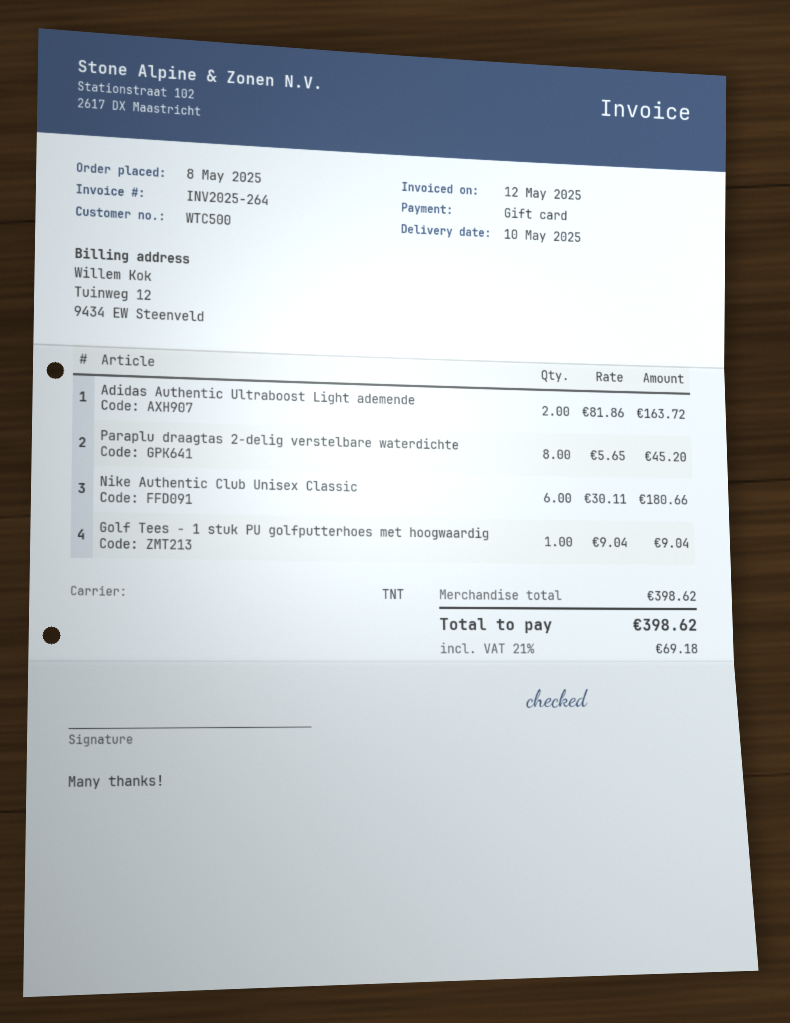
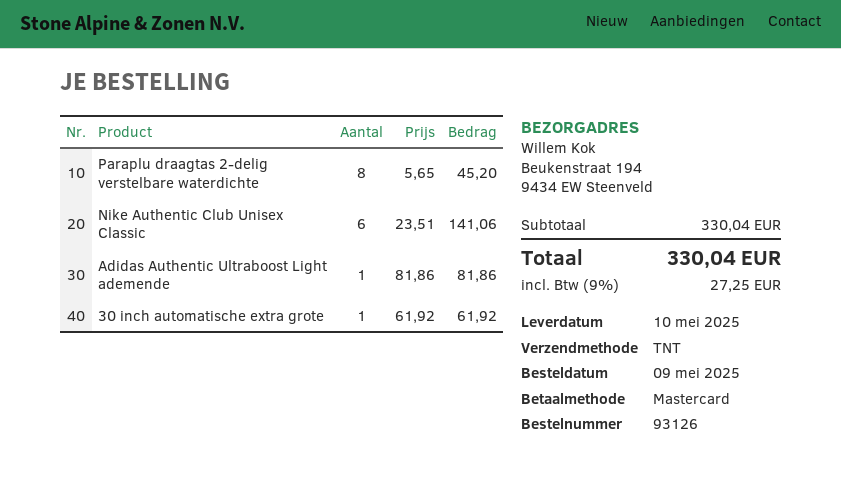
order date: 2025-05-08 -> 2025-05-09
payment method: gift card -> Mastercard
Adidas Authentic Ultraboost Light ademende: 2 x 81.86 = 163.72 -> 1 x 81.86 = 81.86
Nike Authentic Club Unisex Classic: 6 x 30.11 = 180.66 -> 6 x 23.51 = 141.06
Golf Tees - 1 stuk PU golfputterhoes met hoogwaardig: 1 x 9.04 = 9.04 -> none
30 inch automatische extra grote: none -> 1 x 61.92 = 61.92
subtotal: 398.62 -> 330.04
tax: 21% = 69.18 -> 9% = 27.25
total: 398.62 -> 330.04

